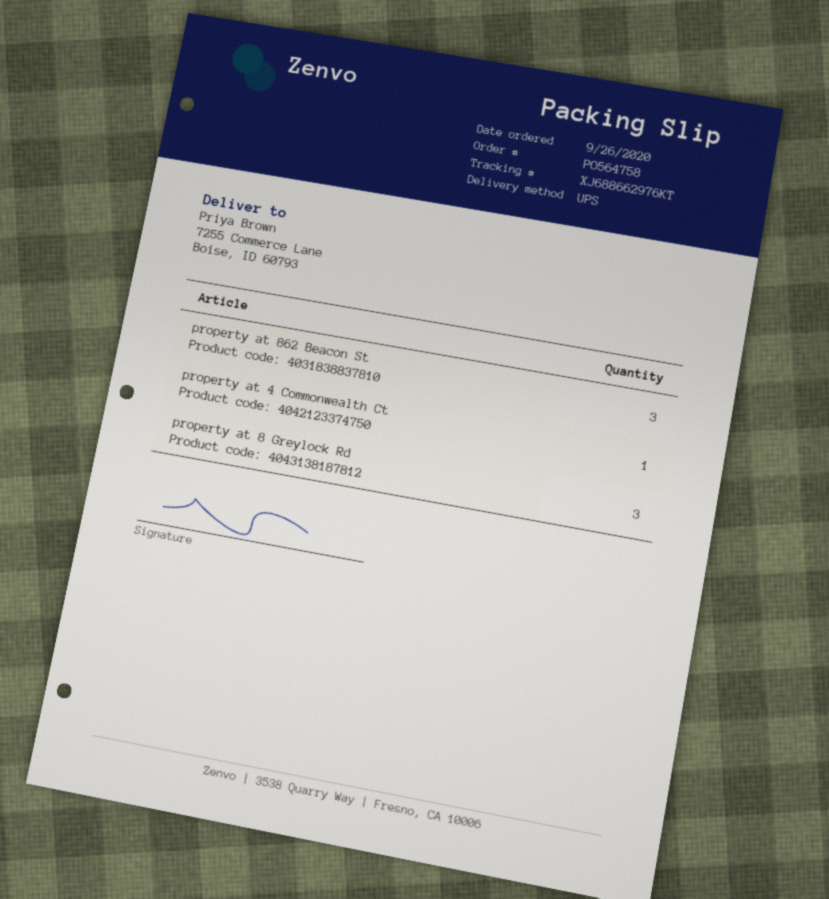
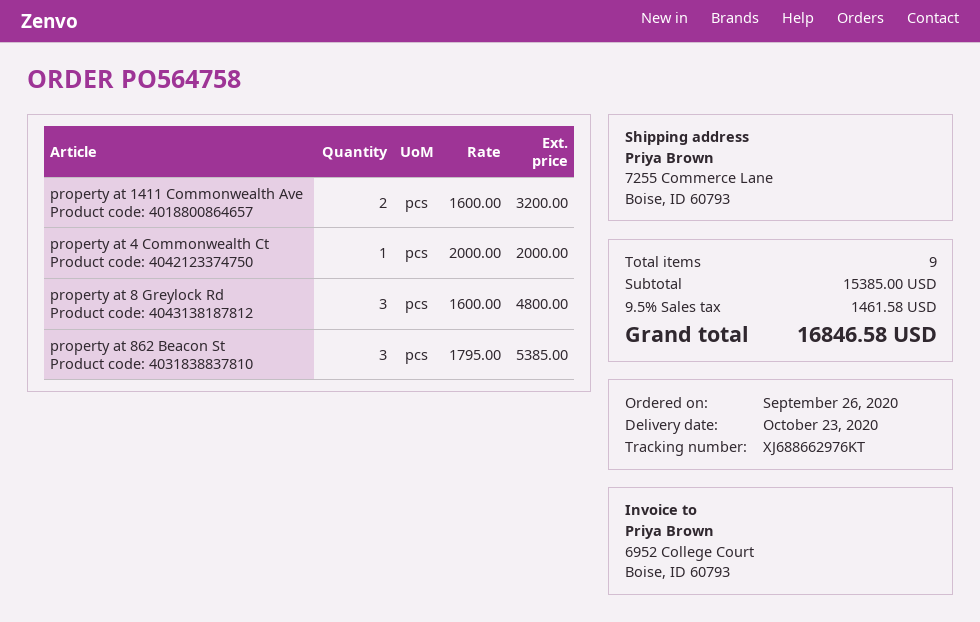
property at 1411 Commonwealth Ave: none -> 2

